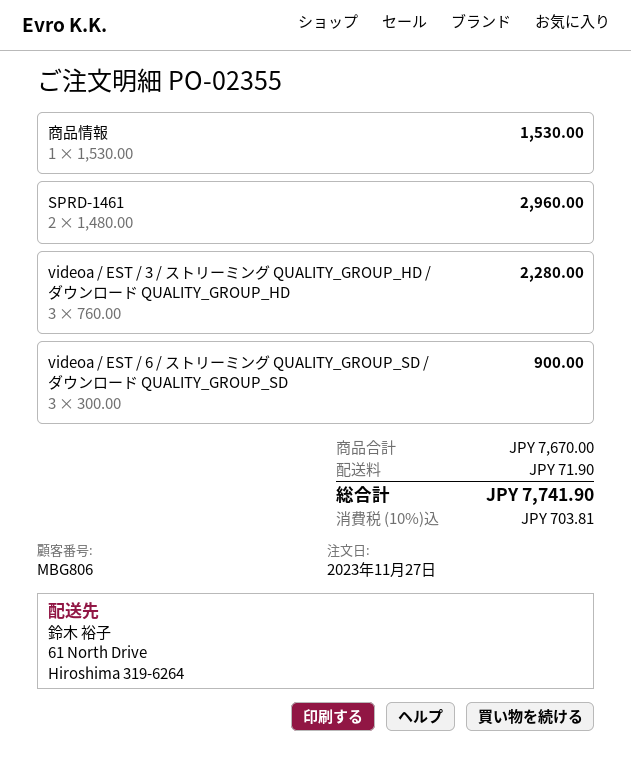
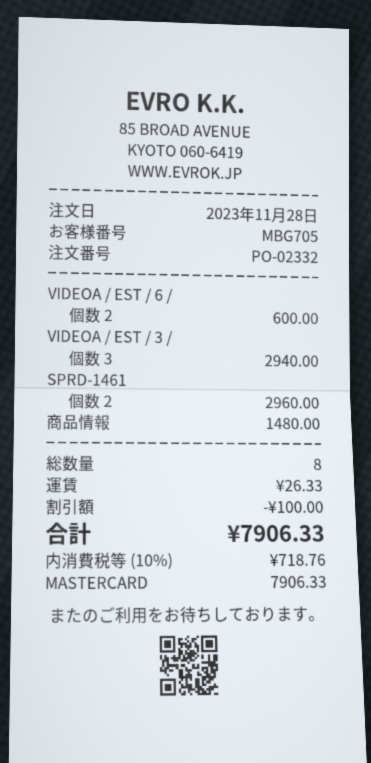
order number: PO-02355 -> PO-02332
order date: 2023-11-27 -> 2023-11-28
customer number: MBG806 -> MBG705
商品情報: 1 for 1530.00 -> 1 for 1480.00
videoa / EST / 3 / ストリーミング QUALITY_GROUP_HD / ダウンロード QUALITY_GROUP_HD: 3 for 2280.00 -> 3 for 2940.00
videoa / EST / 6 / ストリーミング QUALITY_GROUP_SD / ダウンロード QUALITY_GROUP_SD: 3 for 900.00 -> 2 for 600.00
discount: none -> 100.00
shipping: 71.90 -> 26.33
tax: 10% = 703.81 -> 10% = 718.76
total: 7741.90 -> 7906.33

